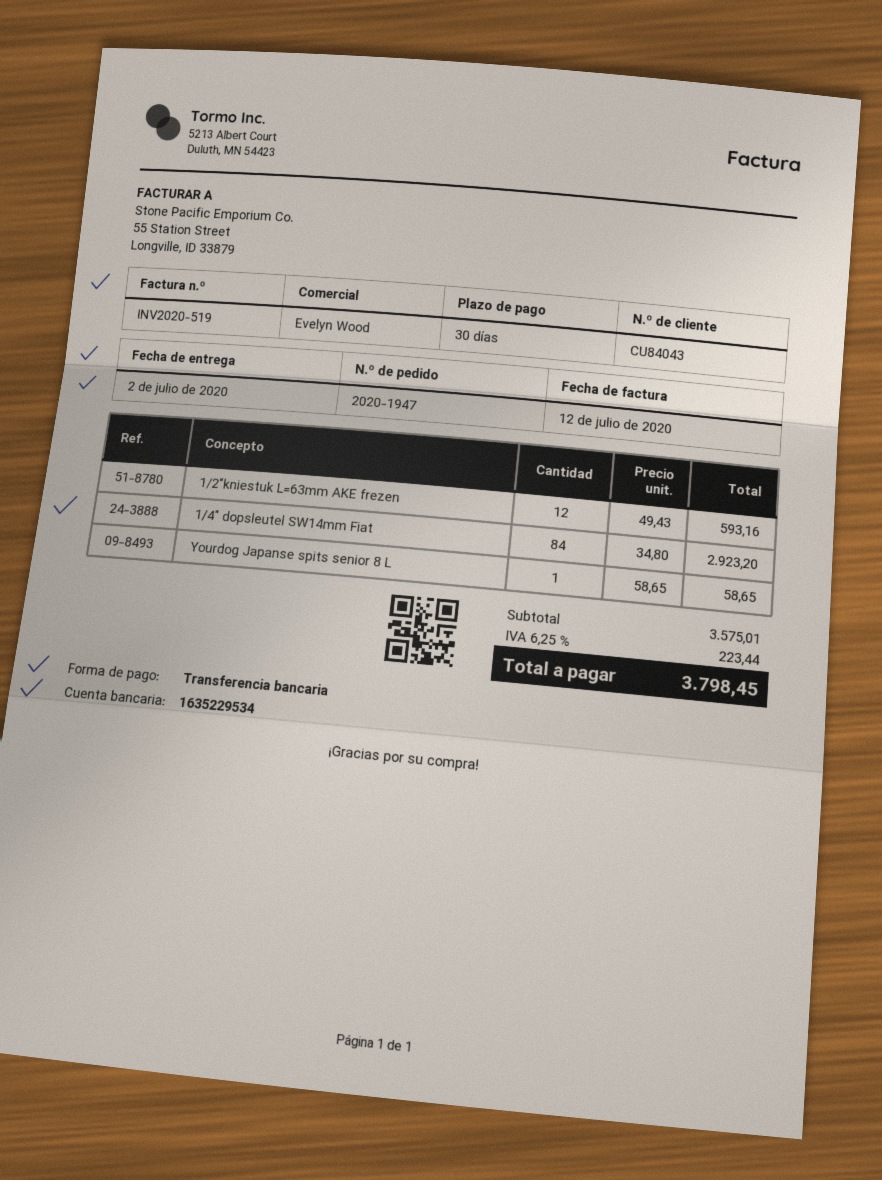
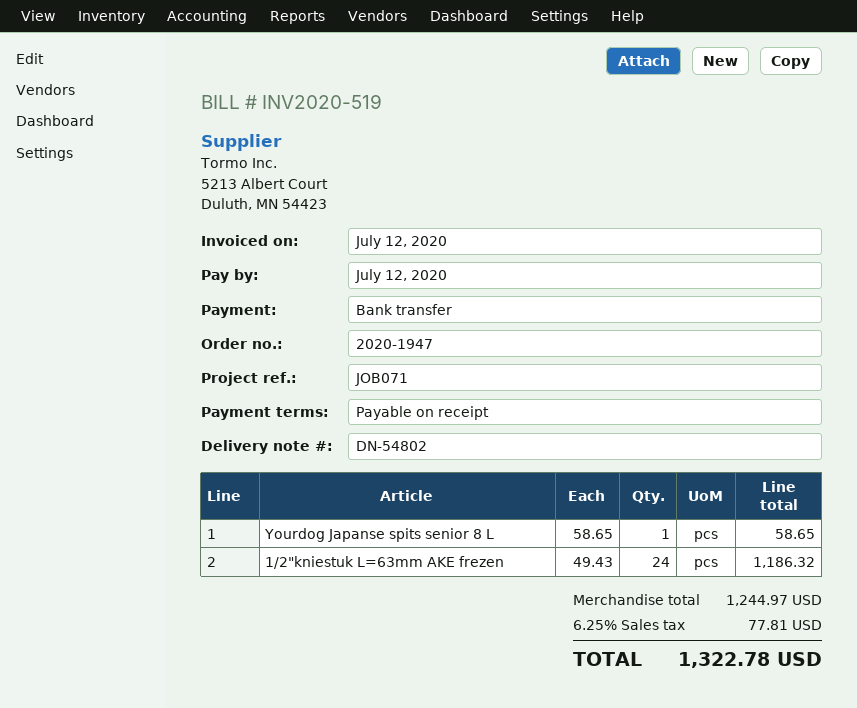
payment terms: 30 days -> on receipt
1/2"kniestuk L=63mm AKE frezen: 12 x 49.43 = 593.16 -> 24 x 49.43 = 1186.32
1/4" dopsleutel SW14mm Fiat: 84 x 34.80 = 2923.20 -> none
subtotal: 3575.01 -> 1244.97
tax: 6.25% = 223.44 -> 6.25% = 77.81
total: 3798.45 -> 1322.78

